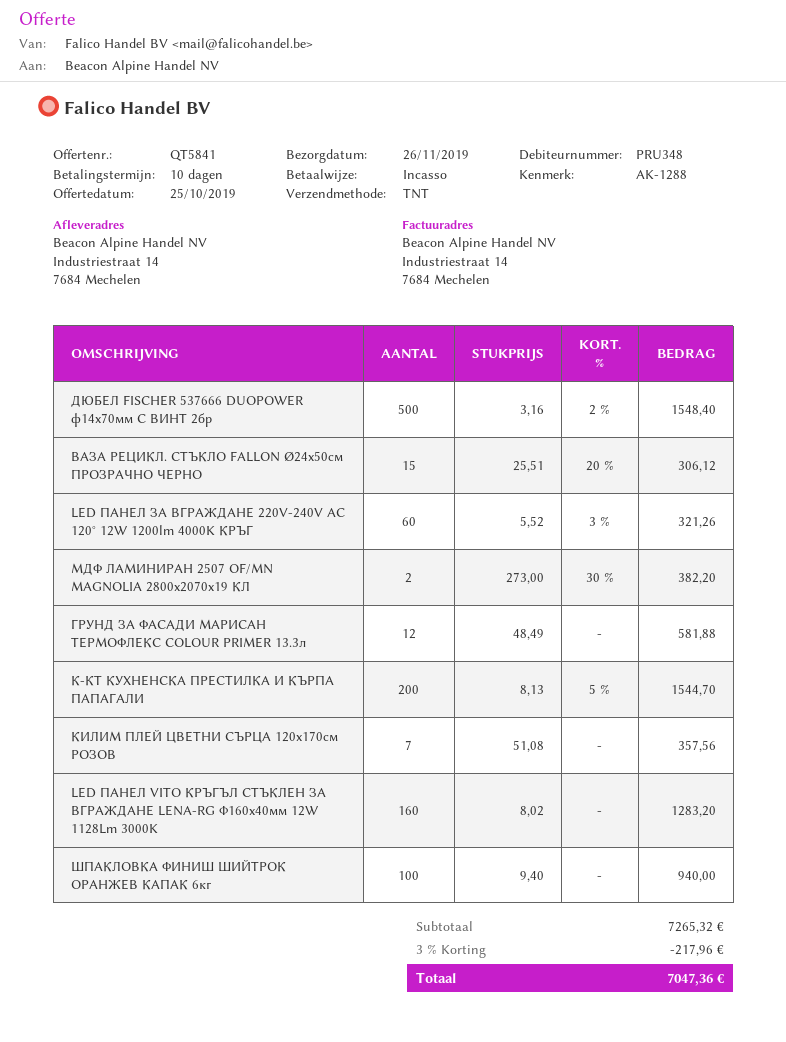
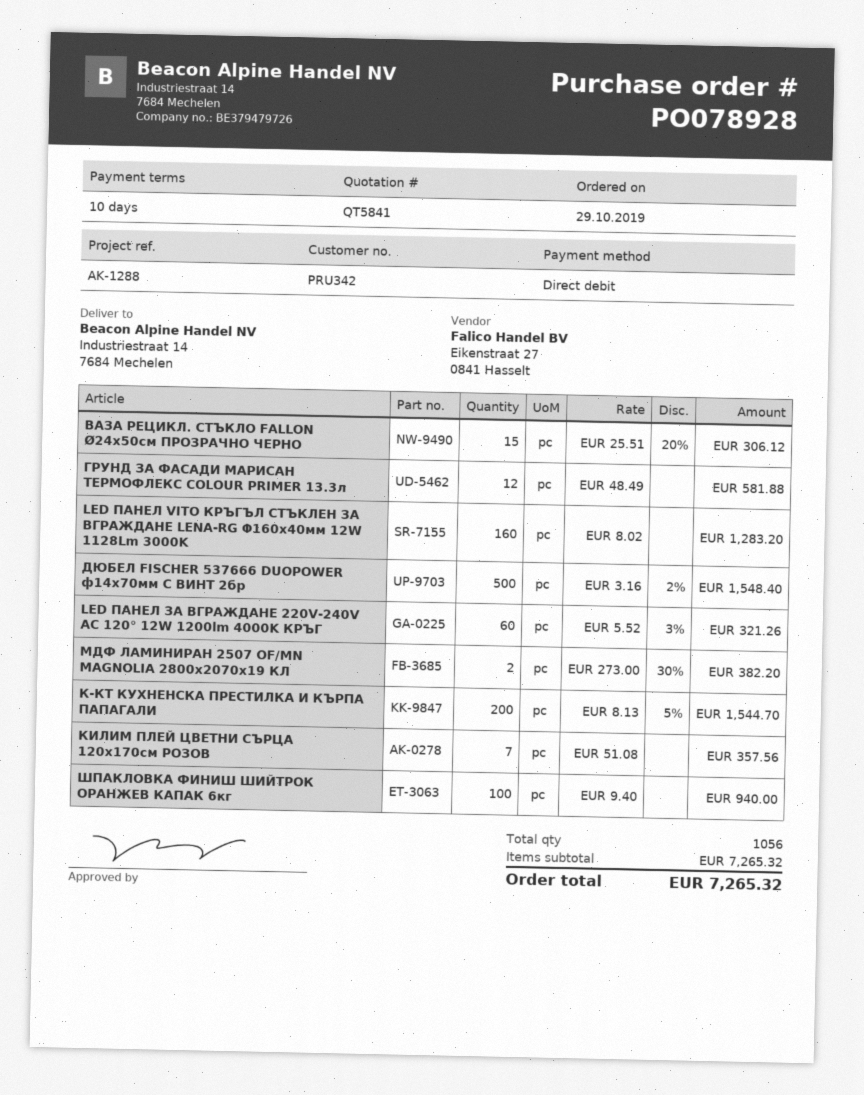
customer number: PRU348 -> PRU342
discount: 3% = 217.96 -> none
total: 7047.36 -> 7265.32

